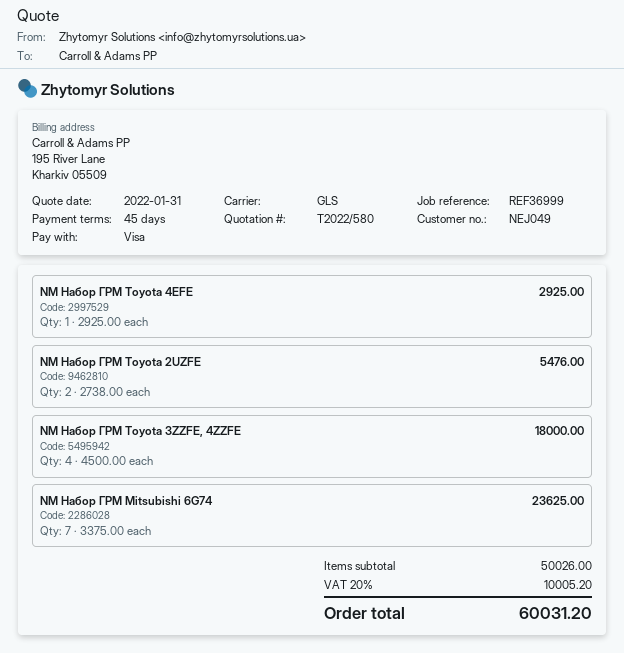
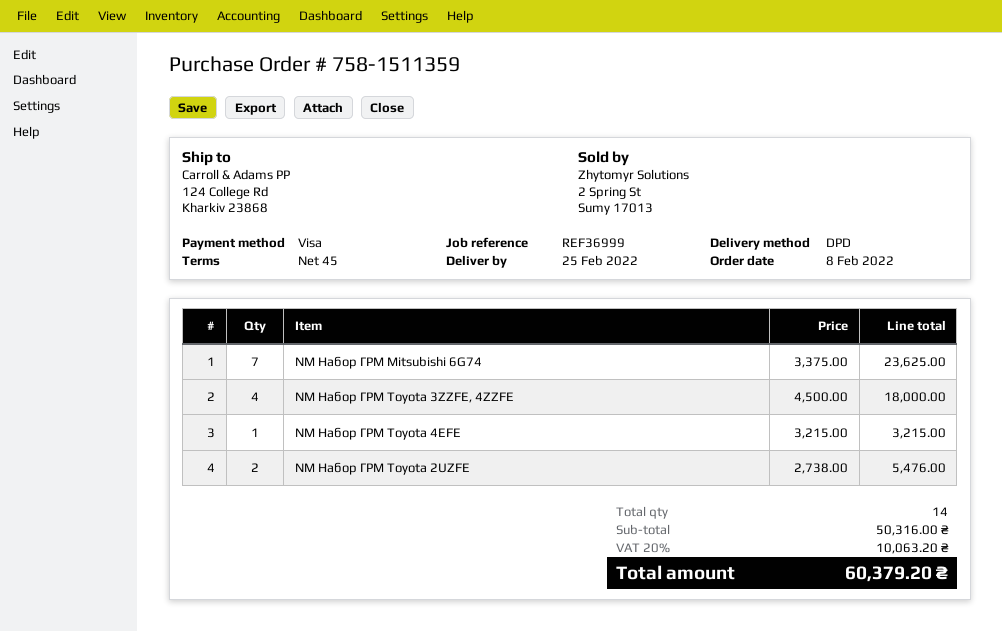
shipping method: GLS -> DPD
NM Набор ГРМ Toyota 4EFE: 1 x 2925.00 = 2925.00 -> 1 x 3215.00 = 3215.00
subtotal: 50026.00 -> 50316.00
tax: 20% = 10005.20 -> 20% = 10063.20
total: 60031.20 -> 60379.20

